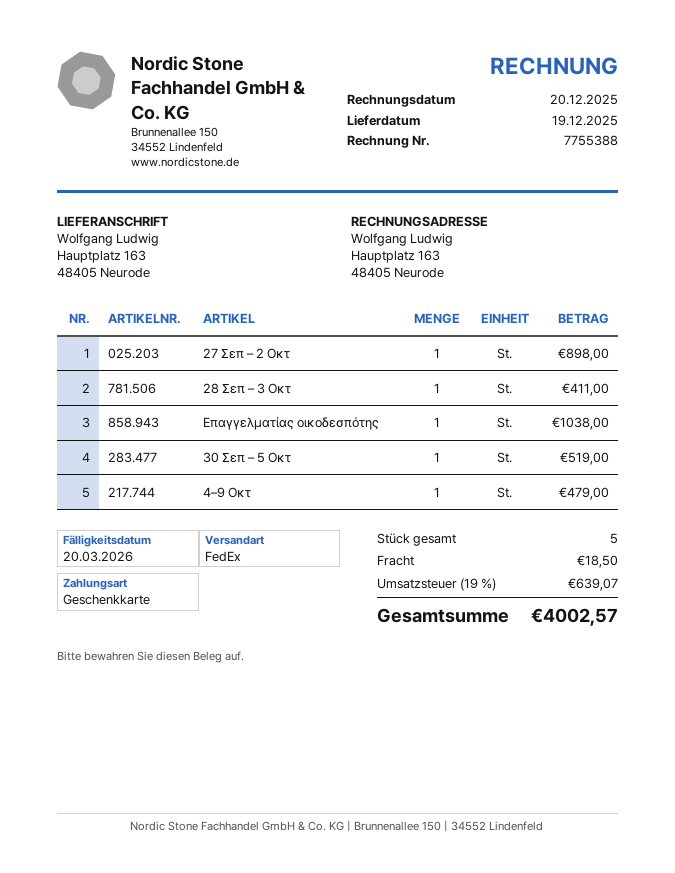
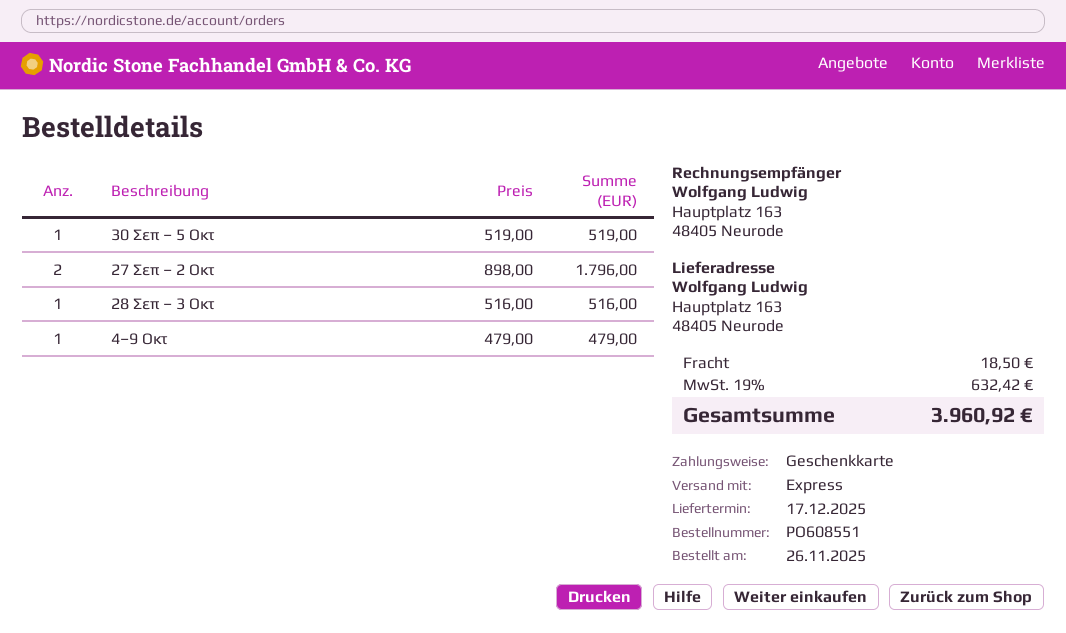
delivery date: 2025-12-19 -> 2025-12-17
shipping method: FedEx -> express
27 Σεπ – 2 Οκτ: 1 for 898.00 -> 2 for 1796.00
28 Σεπ – 3 Οκτ: 1 for 411.00 -> 1 for 516.00
Επαγγελματίας οικοδεσπότης: 1 for 1038.00 -> none
tax: 19% = 639.07 -> 19% = 632.42
total: 4002.57 -> 3960.92

